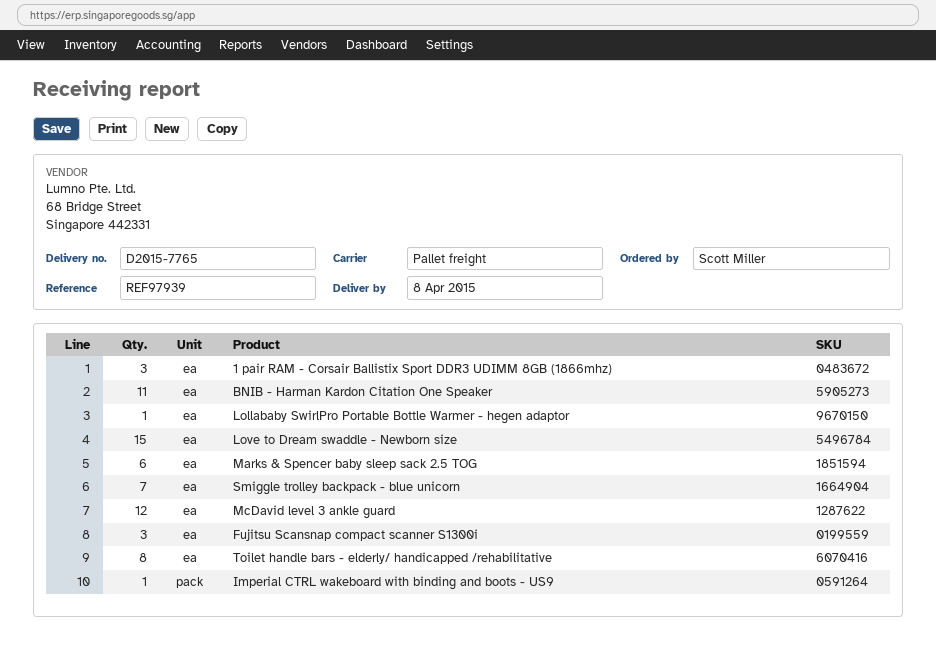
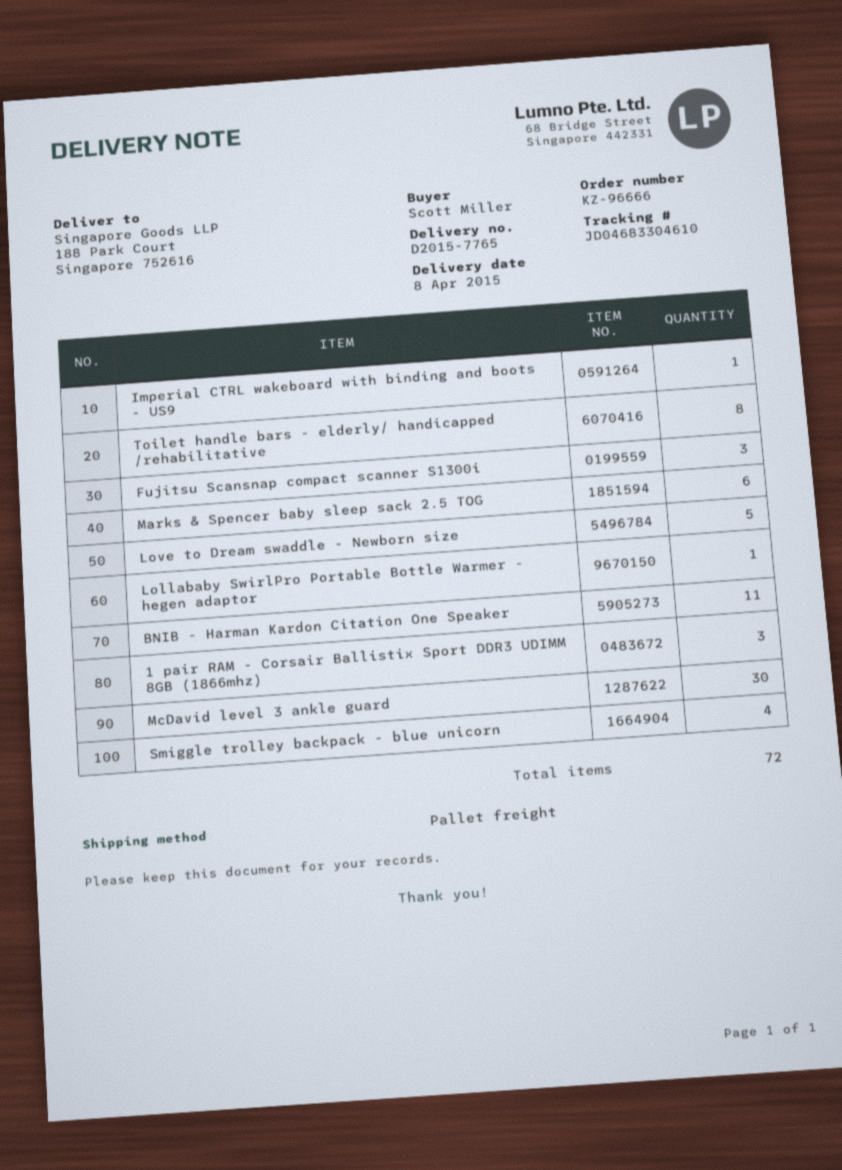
Love to Dream swaddle - Newborn size: 15 -> 5
Smiggle trolley backpack - blue unicorn: 7 -> 4
McDavid level 3 ankle guard: 12 -> 30

